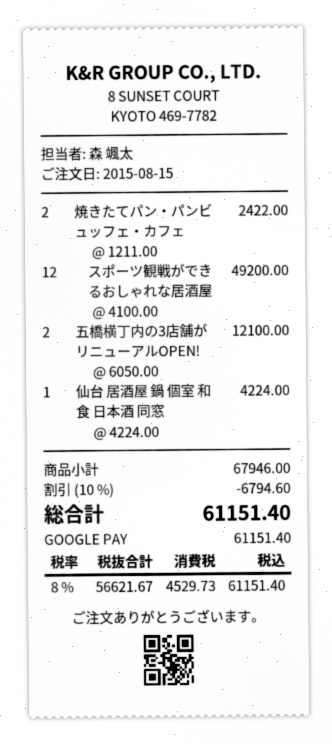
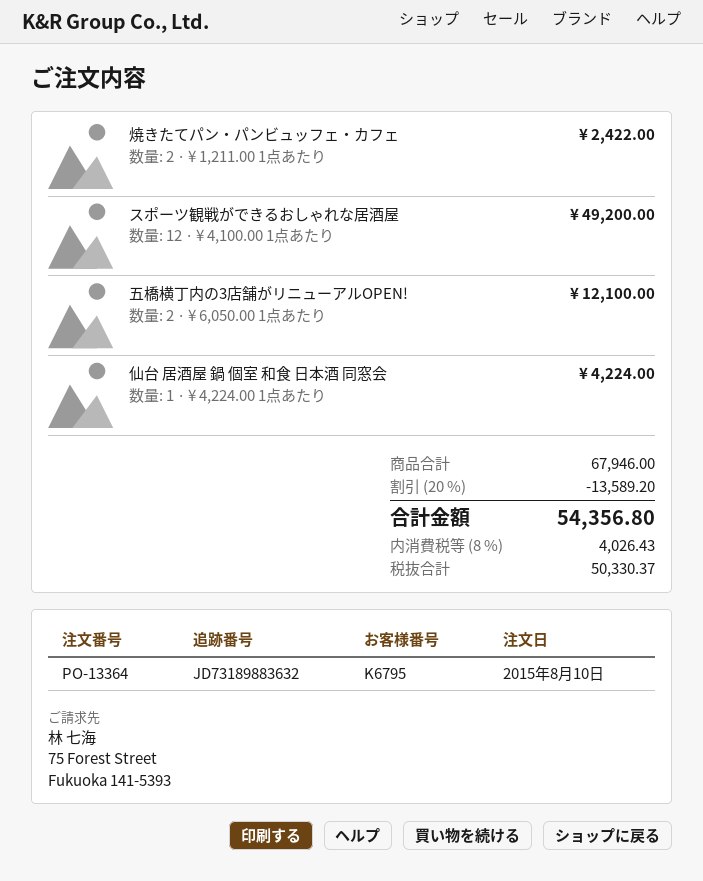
order date: 2015-08-15 -> 2015-08-10
discount: 10% = 6794.60 -> 20% = 13589.20
net: 56621.67 -> 50330.37
tax: 8% = 4529.73 -> 8% = 4026.43
total: 61151.40 -> 54356.80

